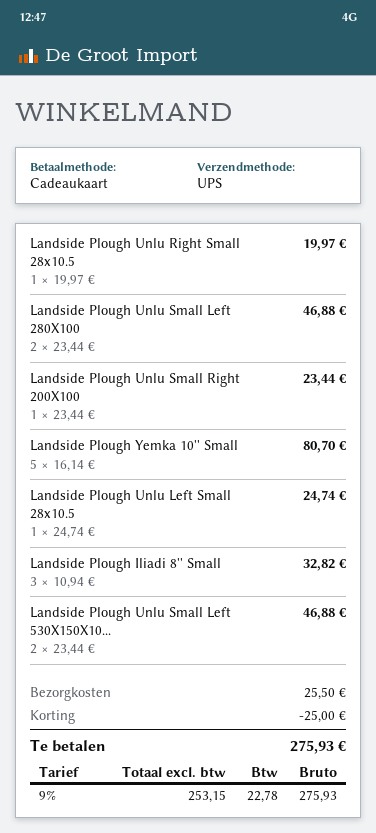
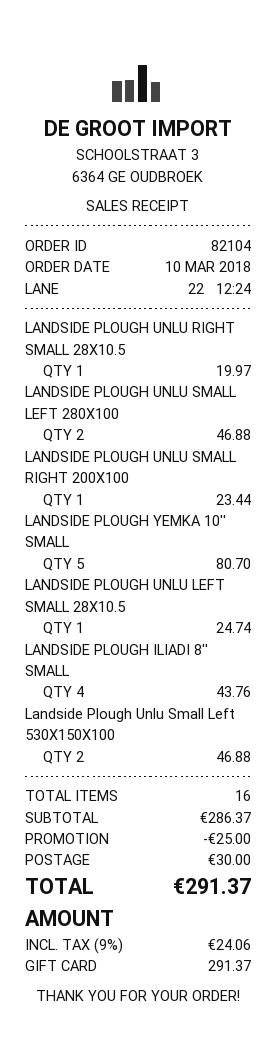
Landside Plough Iliadi 8'' Small: 3 for 32.82 -> 4 for 43.76
shipping: 25.50 -> 30.00
tax: 9% = 22.78 -> 9% = 24.06
total: 275.93 -> 291.37

